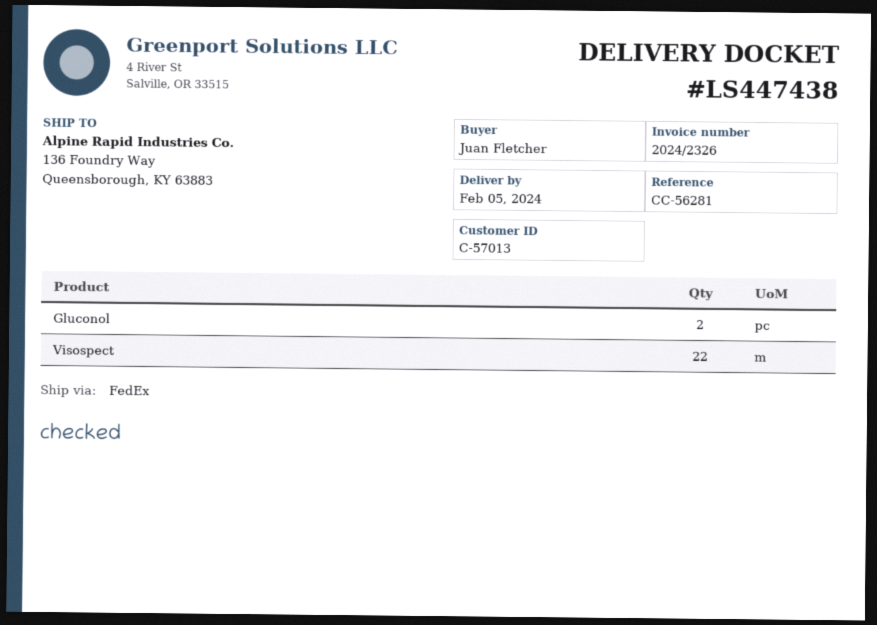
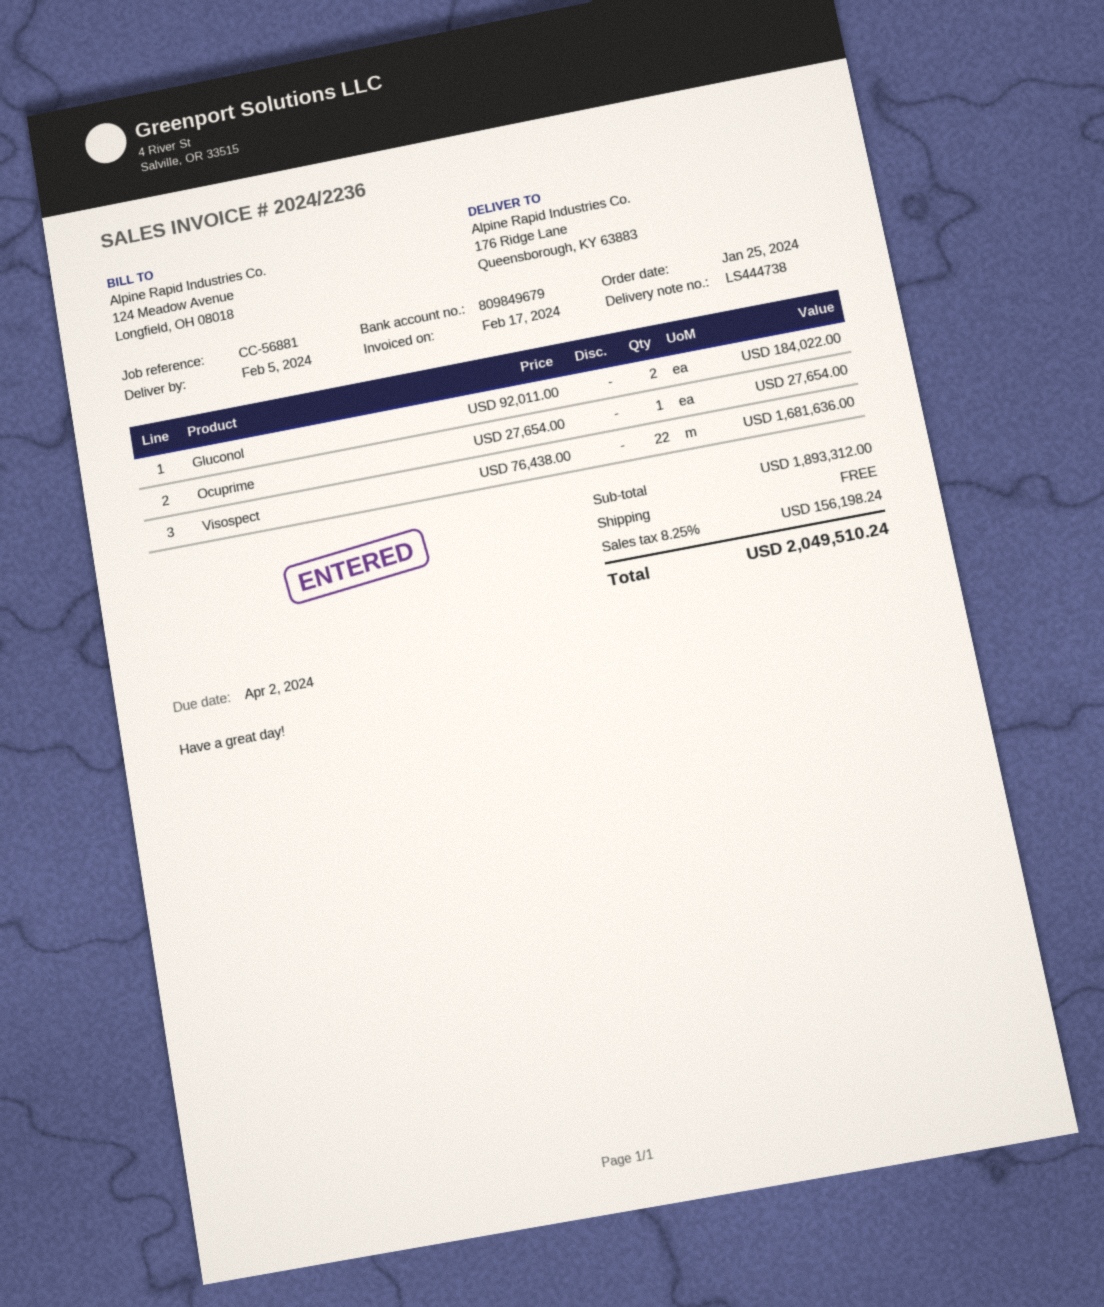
delivery note number: LS447438 -> LS444738
invoice number: 2024/2326 -> 2024/2236
reference: CC-56281 -> CC-56881
ship to: 136 Foundry Way, Queensborough, KY 63883 -> 176 Ridge Lane, Queensborough, KY 63883
Ocuprime: none -> 1

